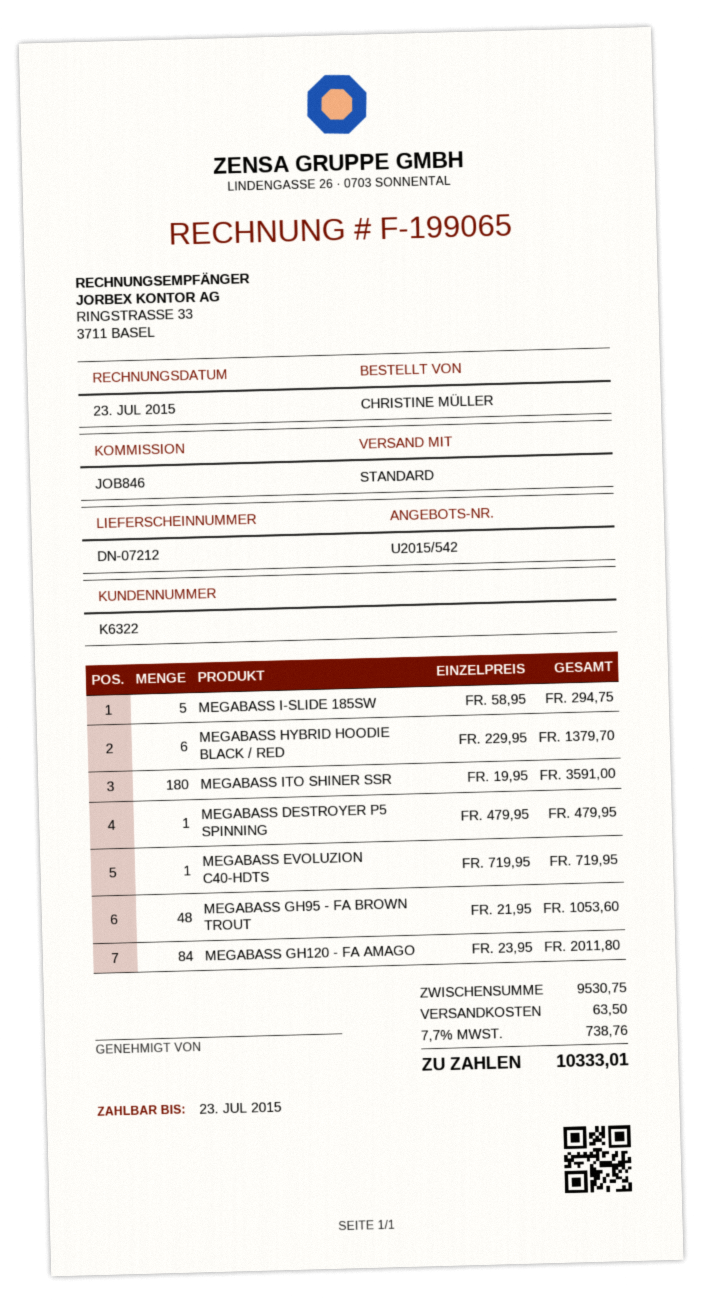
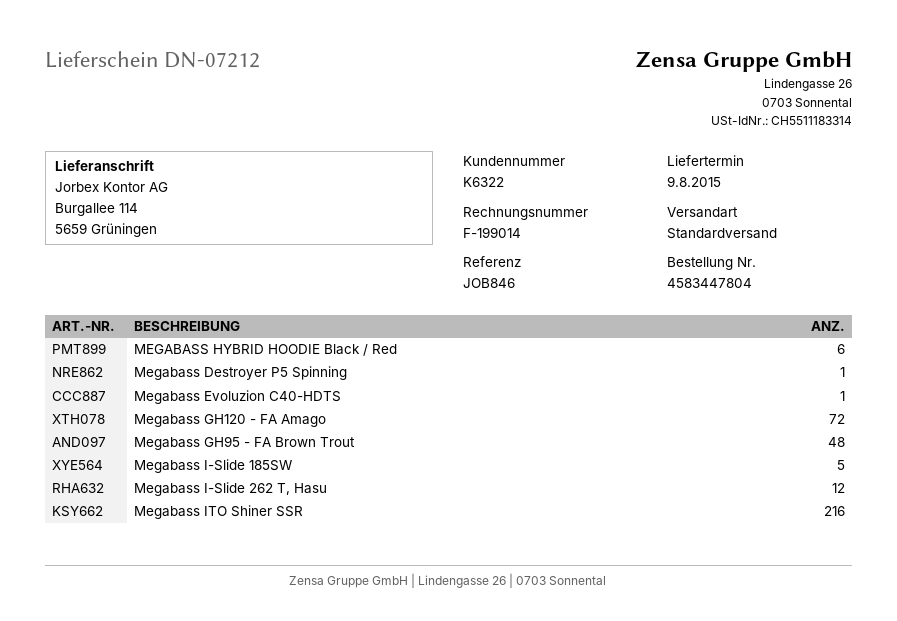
invoice number: F-199065 -> F-199014
MEGABASS ITO SHINER SSR: 180 -> 216
MEGABASS GH120 - FA AMAGO: 84 -> 72
Megabass I-Slide 262 T, Hasu: none -> 12

